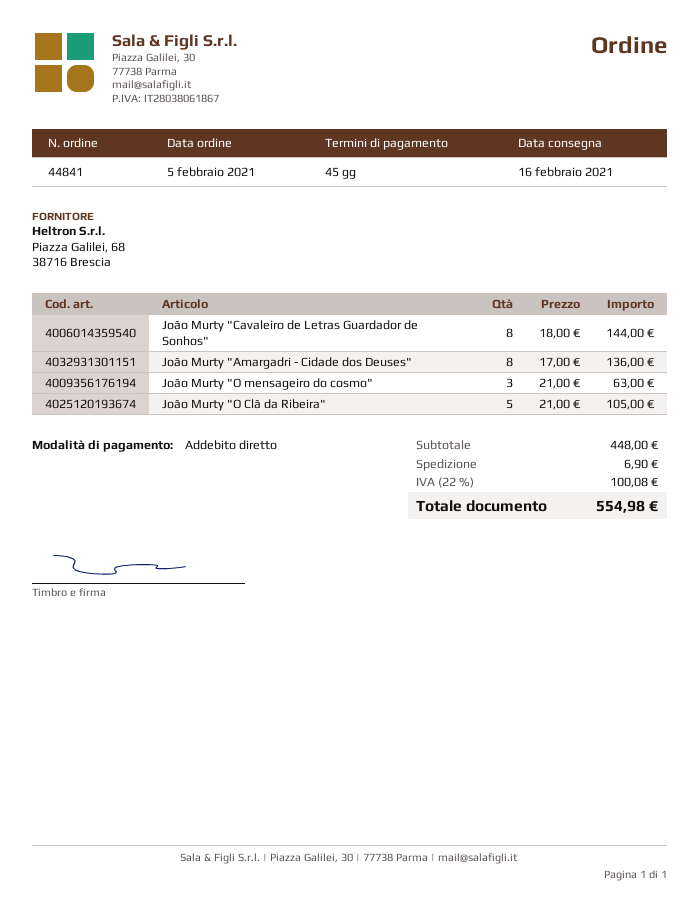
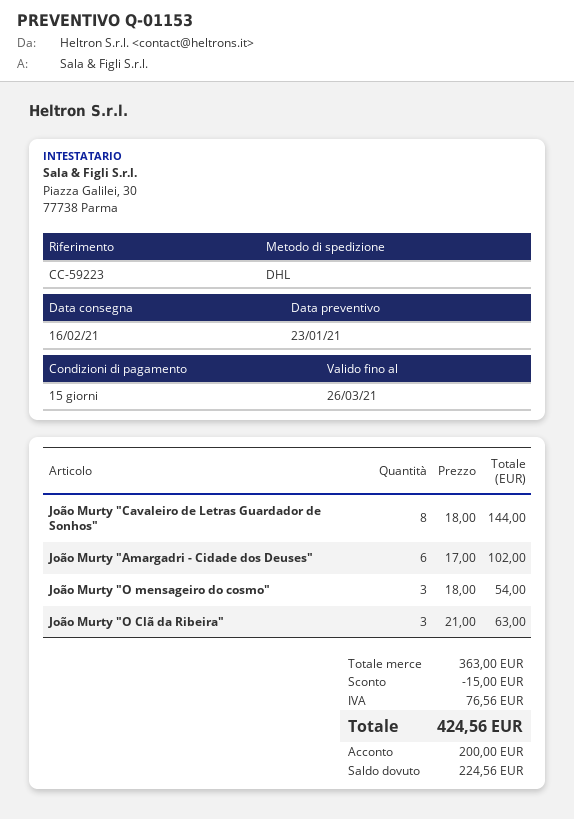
payment terms: 45 days -> 15 days
João Murty "Amargadri - Cidade dos Deuses": 8 x 17.00 = 136.00 -> 6 x 17.00 = 102.00
João Murty "O mensageiro do cosmo": 3 x 21.00 = 63.00 -> 3 x 18.00 = 54.00
João Murty "O Clã da Ribeira": 5 x 21.00 = 105.00 -> 3 x 21.00 = 63.00
subtotal: 448.00 -> 363.00
discount: none -> 15.00
shipping: 6.90 -> none
tax: 100.08 -> 76.56
total: 554.98 -> 424.56

